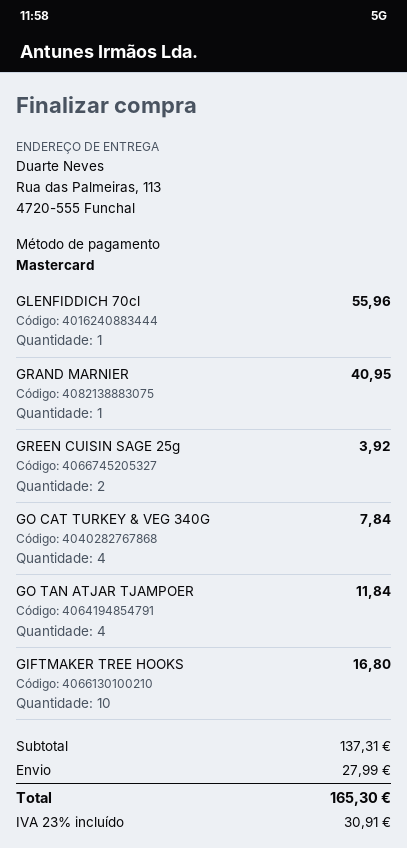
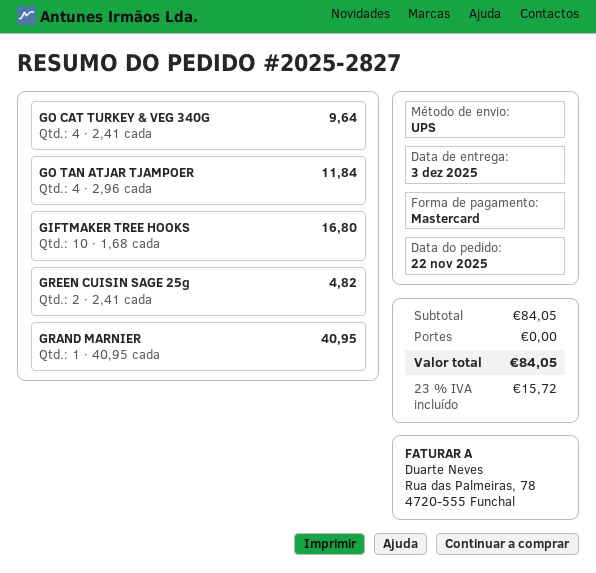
GLENFIDDICH 70cl: 1 for 55.96 -> none
GREEN CUISIN SAGE 25g: 2 for 3.92 -> 2 for 4.82
GO CAT TURKEY & VEG 340G: 4 for 7.84 -> 4 for 9.64
subtotal: 137.31 -> 84.05
shipping: 27.99 -> 0.00
tax: 23% = 30.91 -> 23% = 15.72
total: 165.30 -> 84.05

